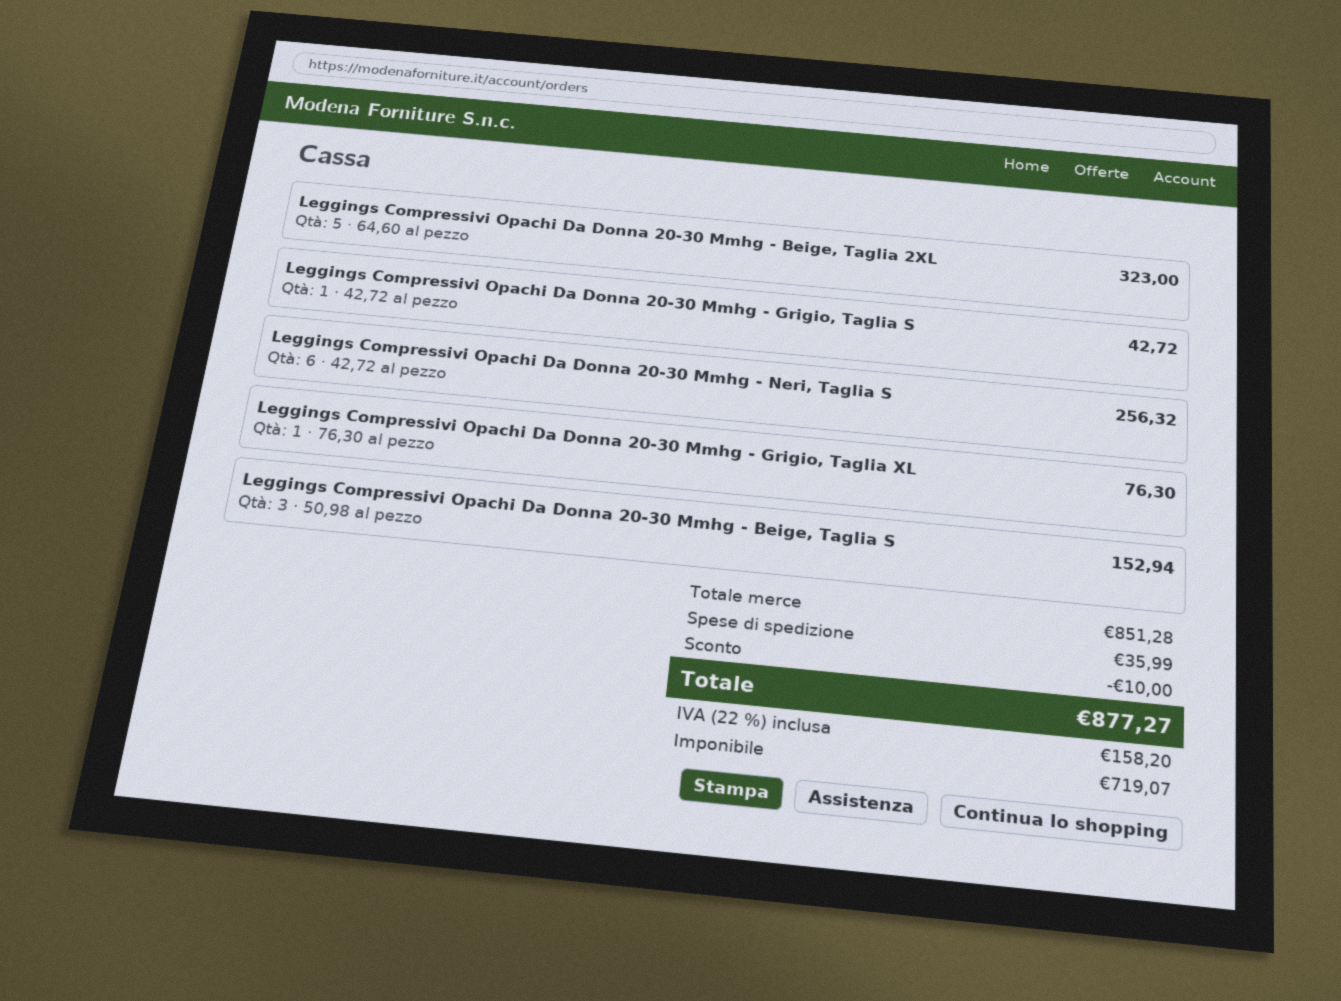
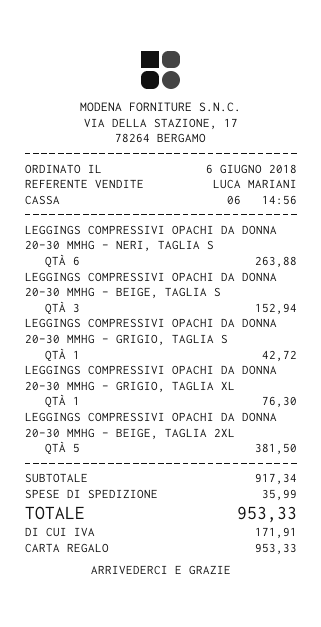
Leggings Compressivi Opachi Da Donna 20-30 Mmhg - Beige, Taglia 2XL: 5 for 323.00 -> 5 for 381.50
Leggings Compressivi Opachi Da Donna 20-30 Mmhg - Neri, Taglia S: 6 for 256.32 -> 6 for 263.88
subtotal: 851.28 -> 917.34
discount: 10.00 -> none
tax: 158.20 -> 171.91
total: 877.27 -> 953.33

